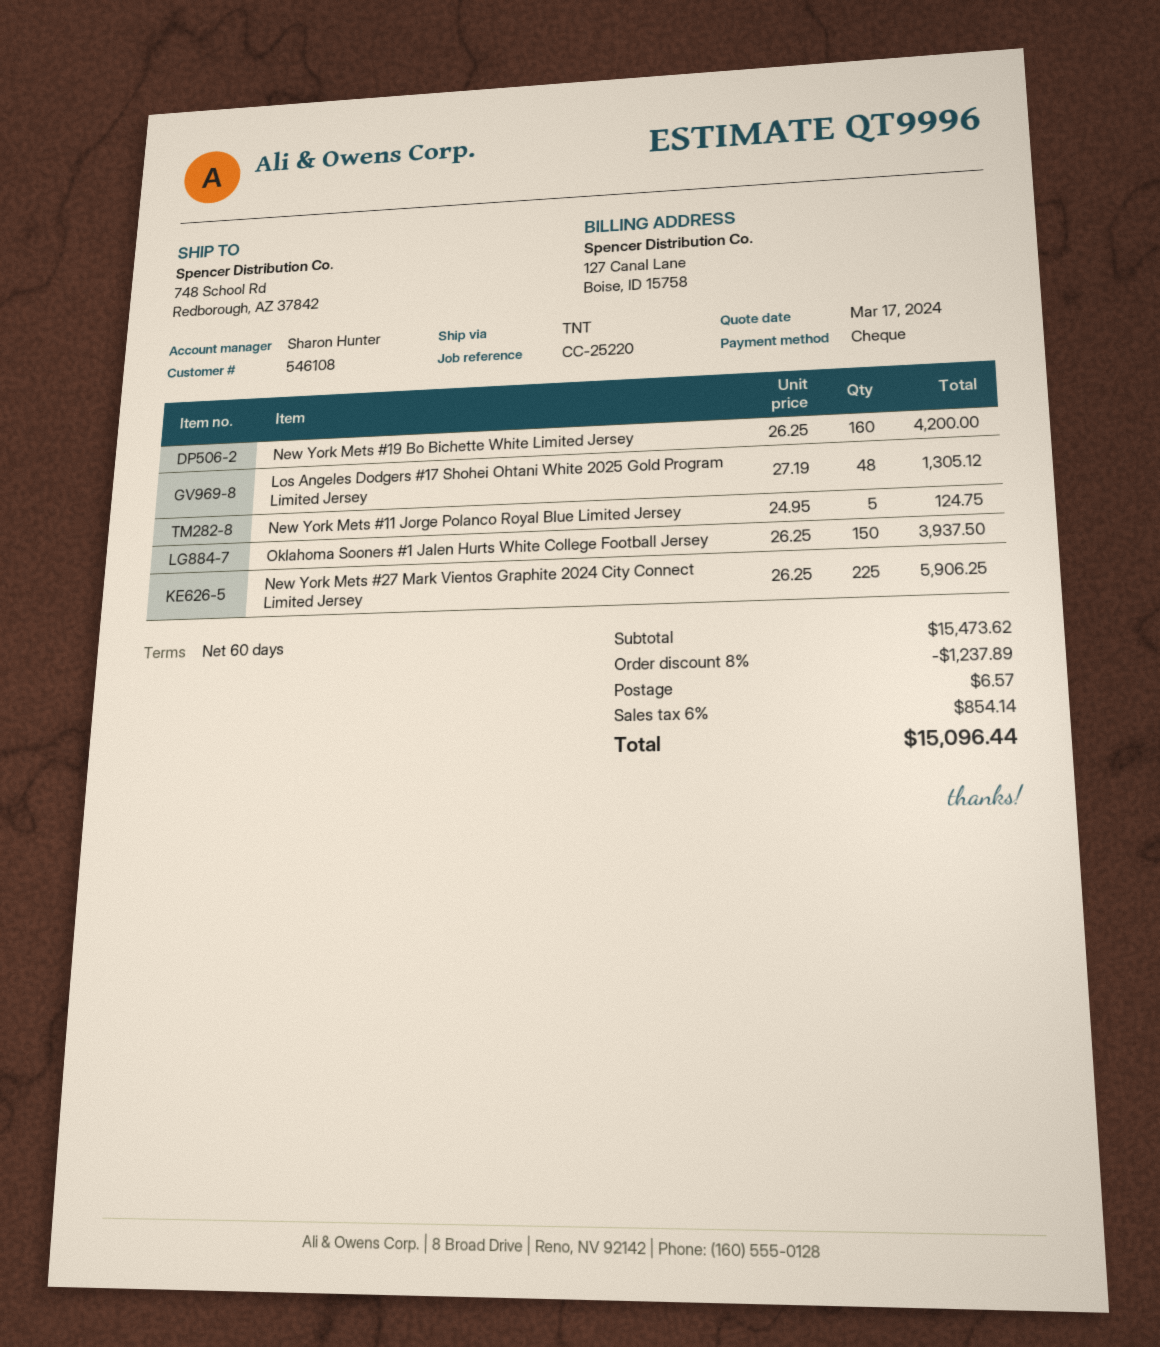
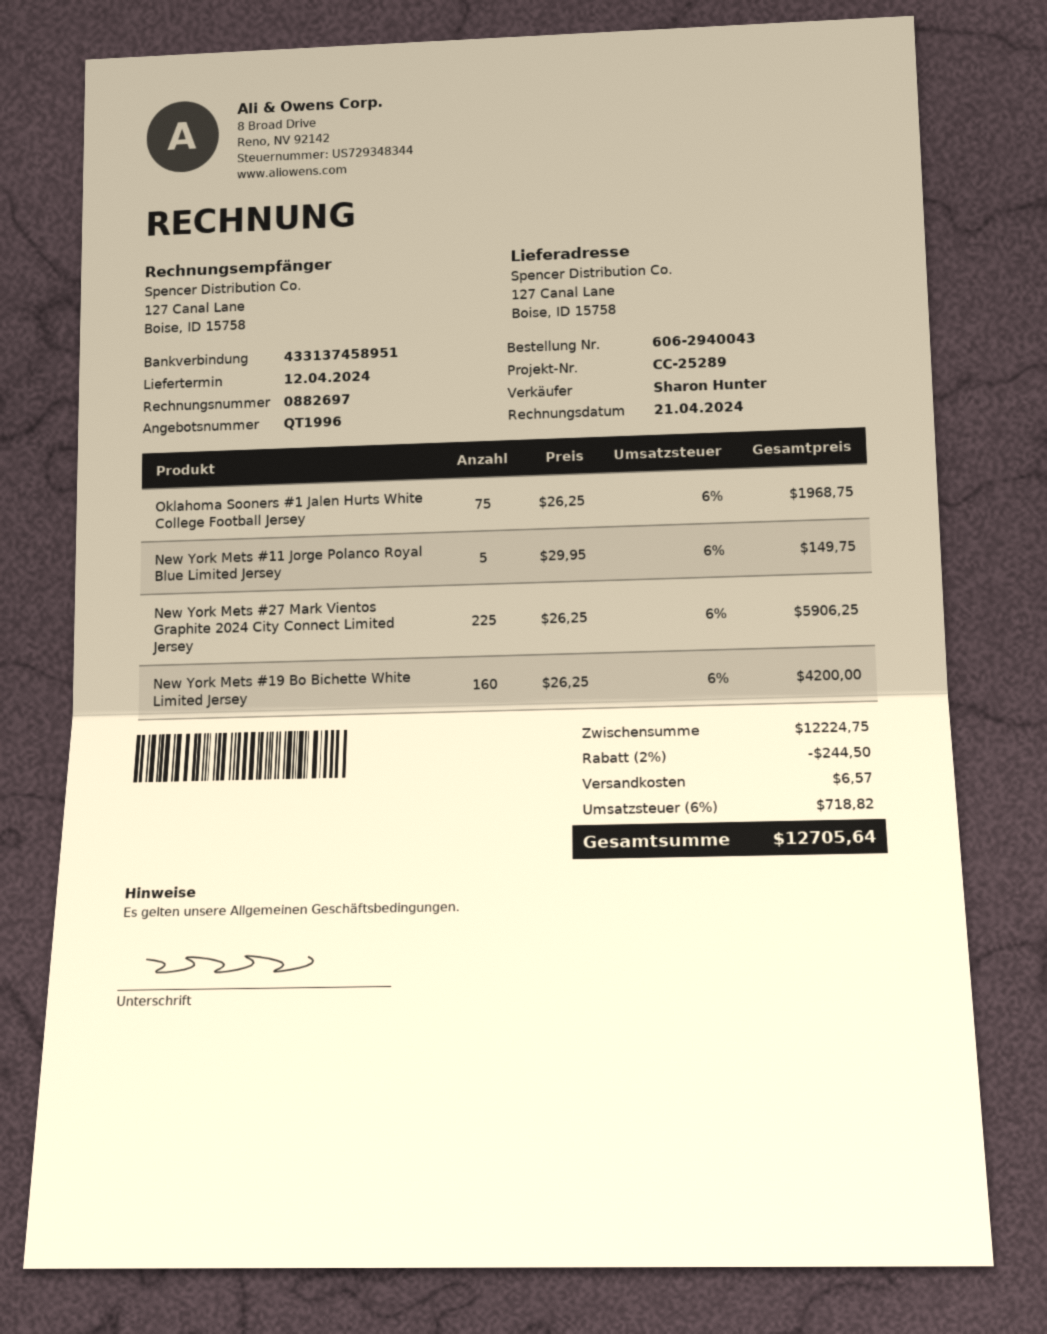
quote number: QT9996 -> QT1996
reference: CC-25220 -> CC-25289
ship to: 748 School Rd, Redborough, AZ 37842 -> 127 Canal Lane, Boise, ID 15758
Los Angeles Dodgers #17 Shohei Ohtani White 2025 Gold Program Limited Jersey: 48 x 27.19 = 1305.12 -> none
New York Mets #11 Jorge Polanco Royal Blue Limited Jersey: 5 x 24.95 = 124.75 -> 5 x 29.95 = 149.75
Oklahoma Sooners #1 Jalen Hurts White College Football Jersey: 150 x 26.25 = 3937.50 -> 75 x 26.25 = 1968.75
subtotal: 15473.62 -> 12224.75
discount: 8% = 1237.89 -> 2% = 244.50
tax: 6% = 854.14 -> 6% = 718.82
total: 15096.44 -> 12705.64

